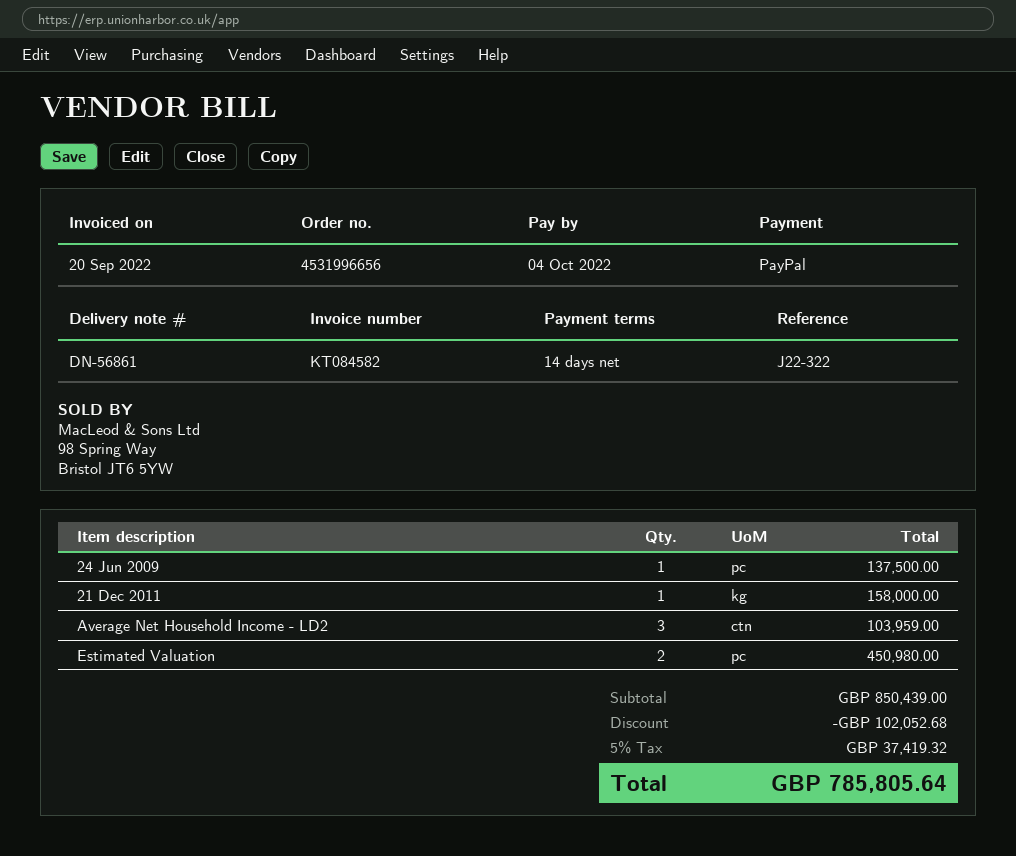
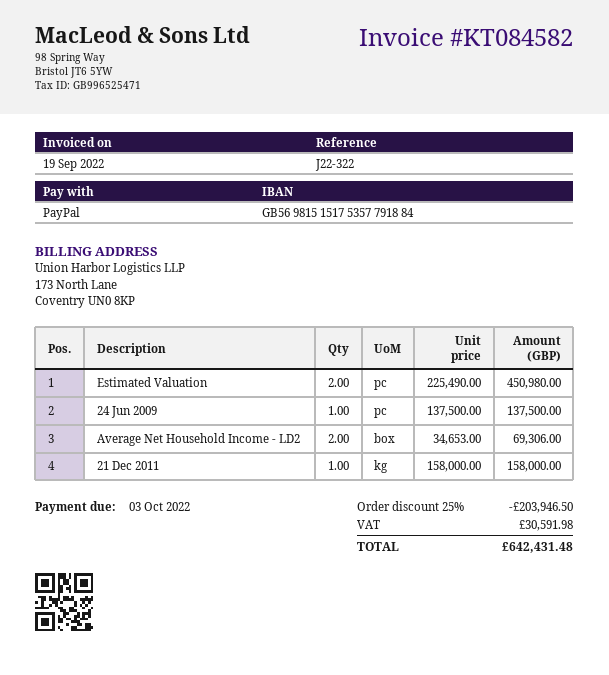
invoice date: 2022-09-20 -> 2022-09-19
due date: 2022-10-04 -> 2022-10-03
Average Net Household Income - LD2: 3 for 103959.00 -> 2 for 69306.00
discount: 102052.68 -> 203946.50
tax: 37419.32 -> 30591.98
total: 785805.64 -> 642431.48

